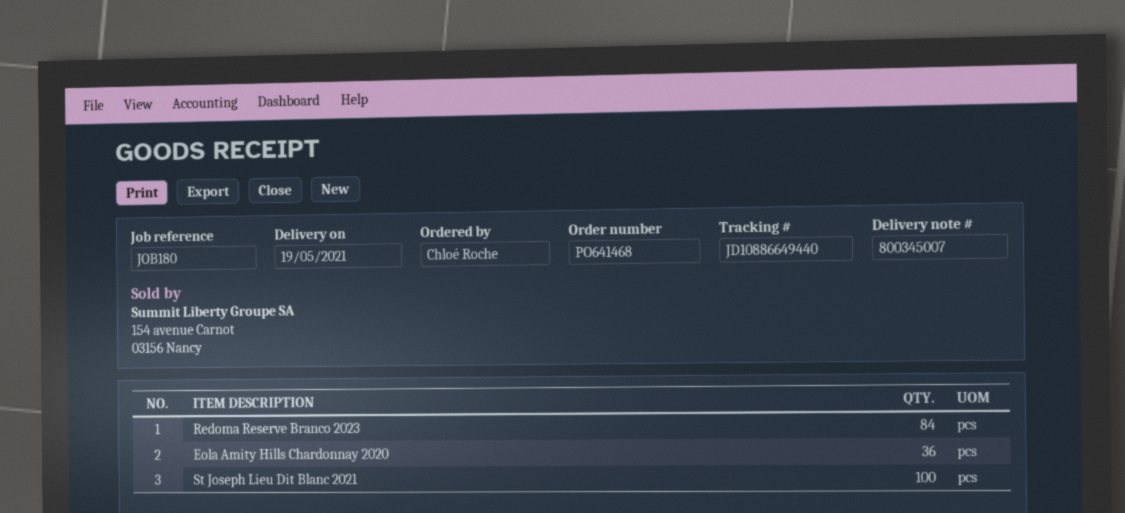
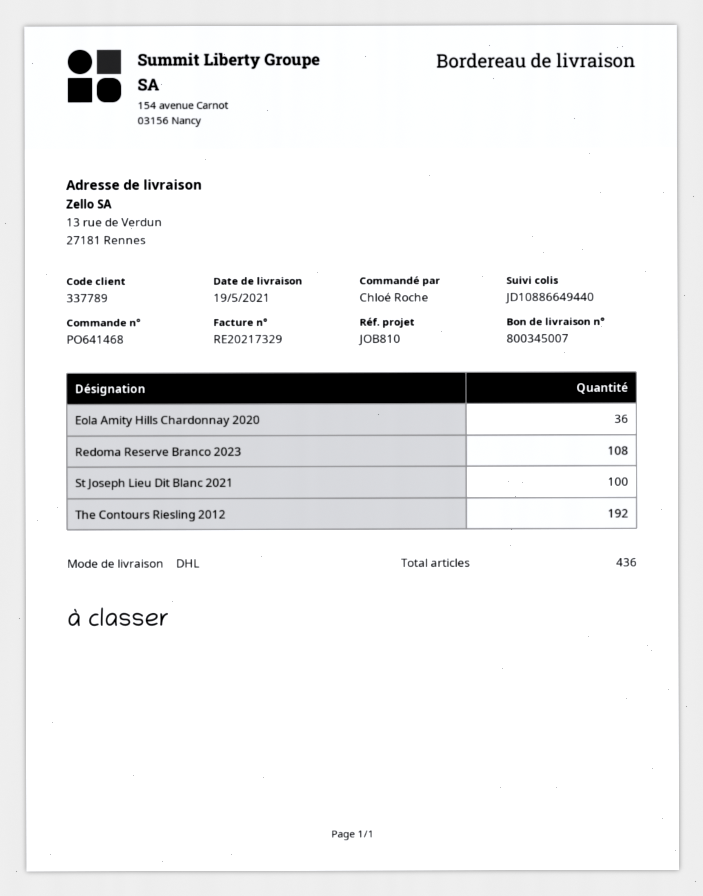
reference: JOB180 -> JOB810
Redoma Reserve Branco 2023: 84 -> 108
The Contours Riesling 2012: none -> 192

